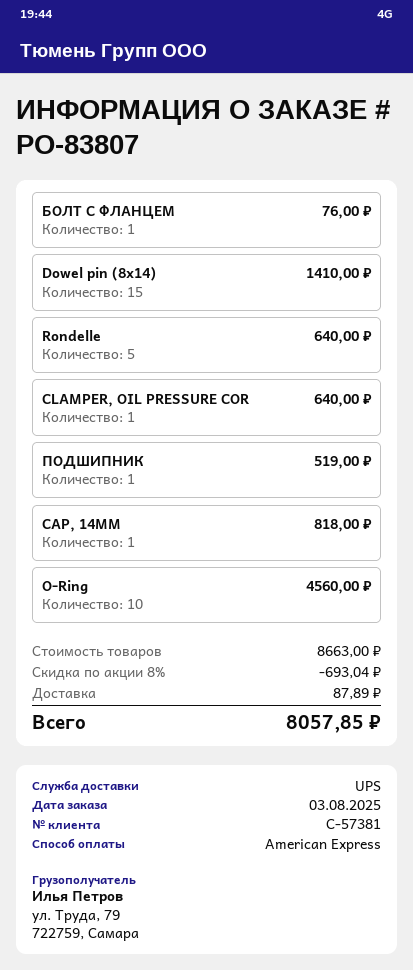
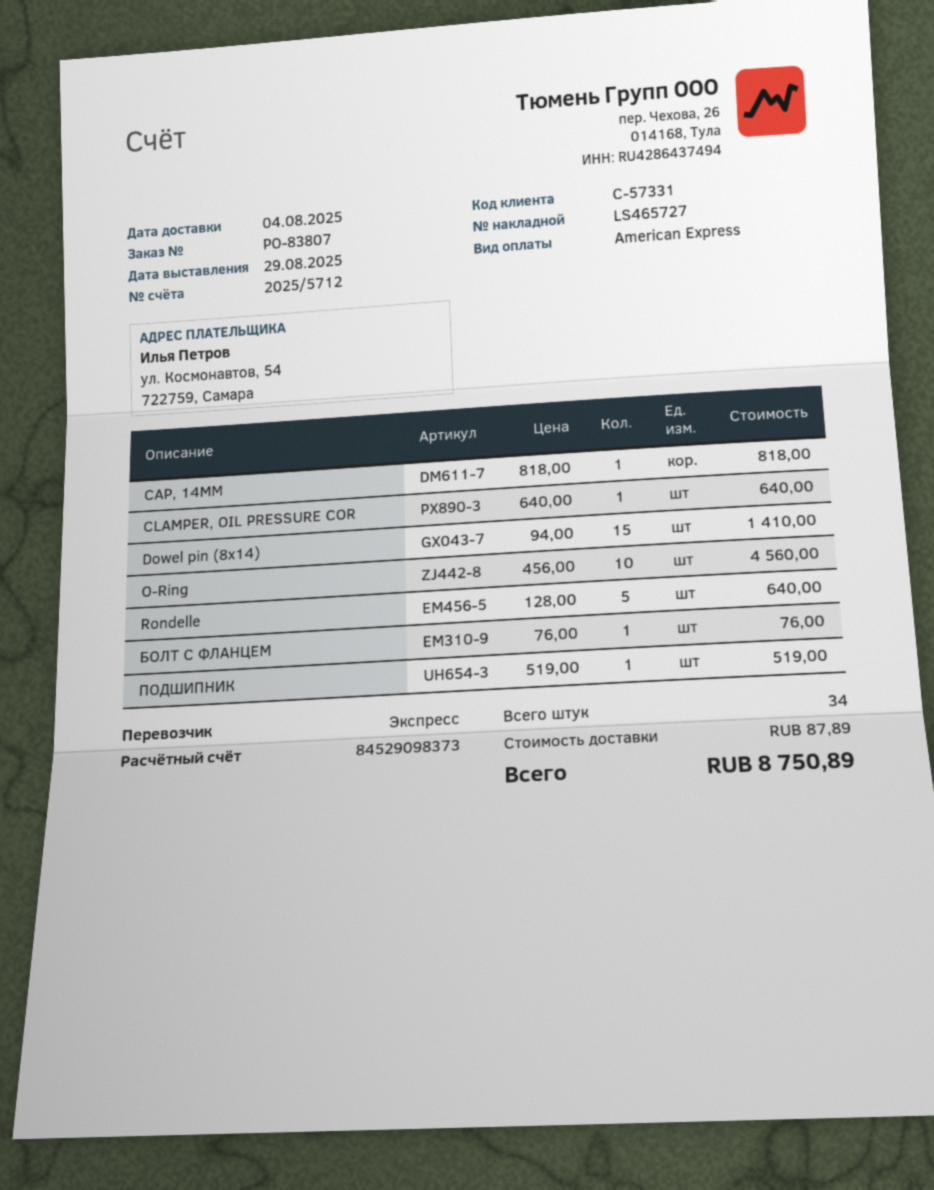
customer number: C-57381 -> C-57331
shipping method: UPS -> express
discount: 8% = 693.04 -> none
total: 8057.85 -> 8750.89

